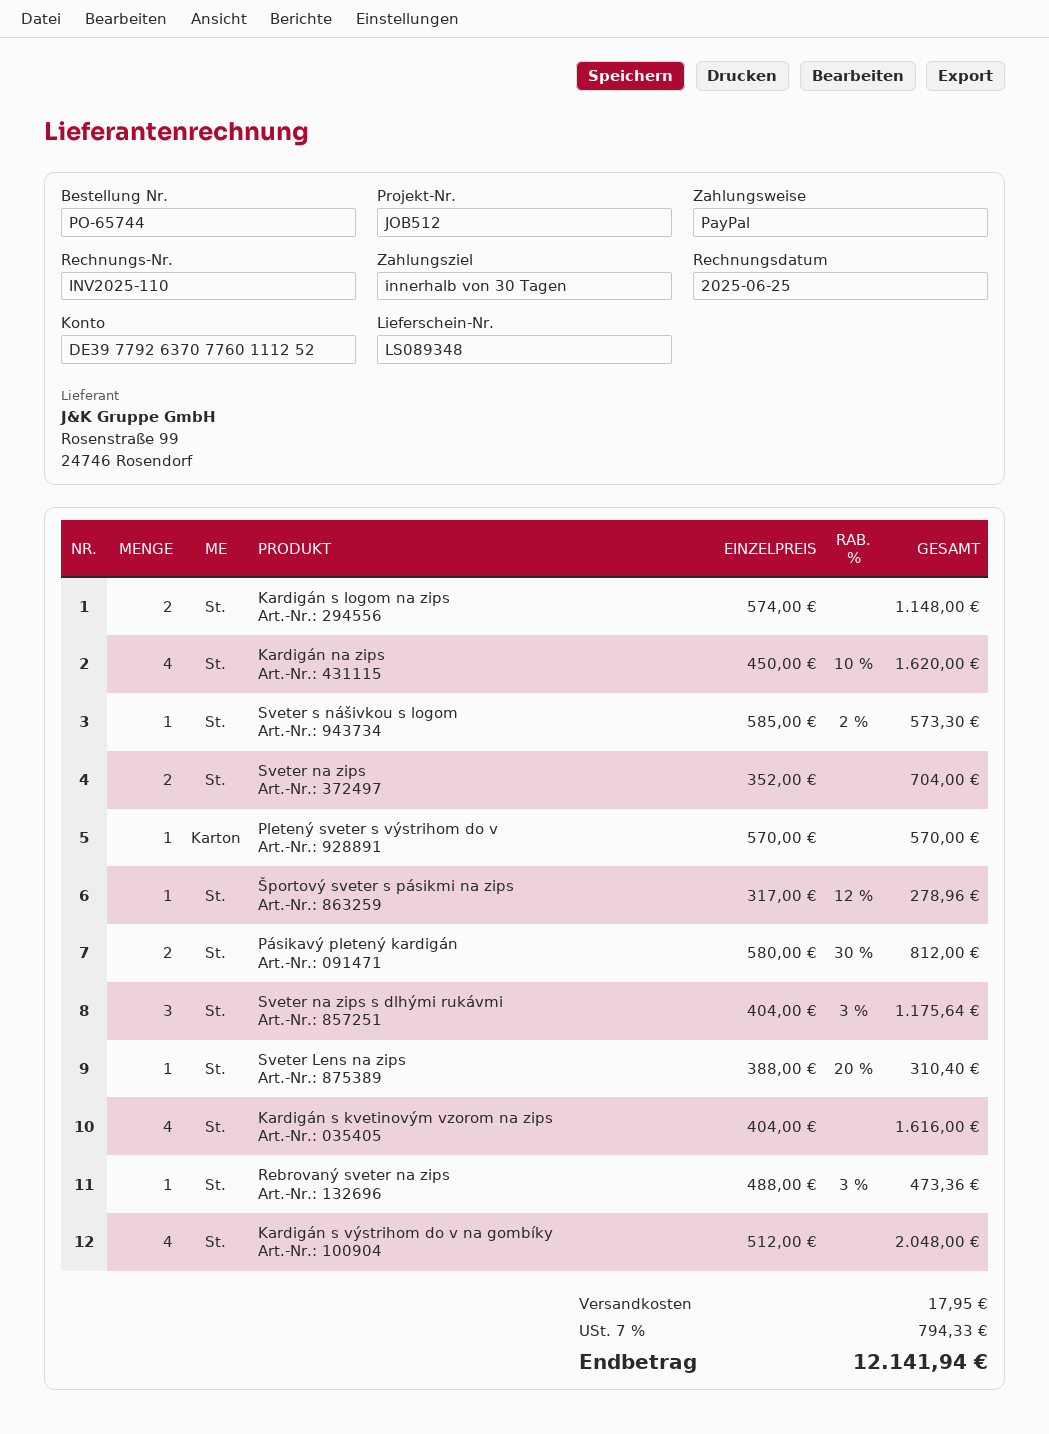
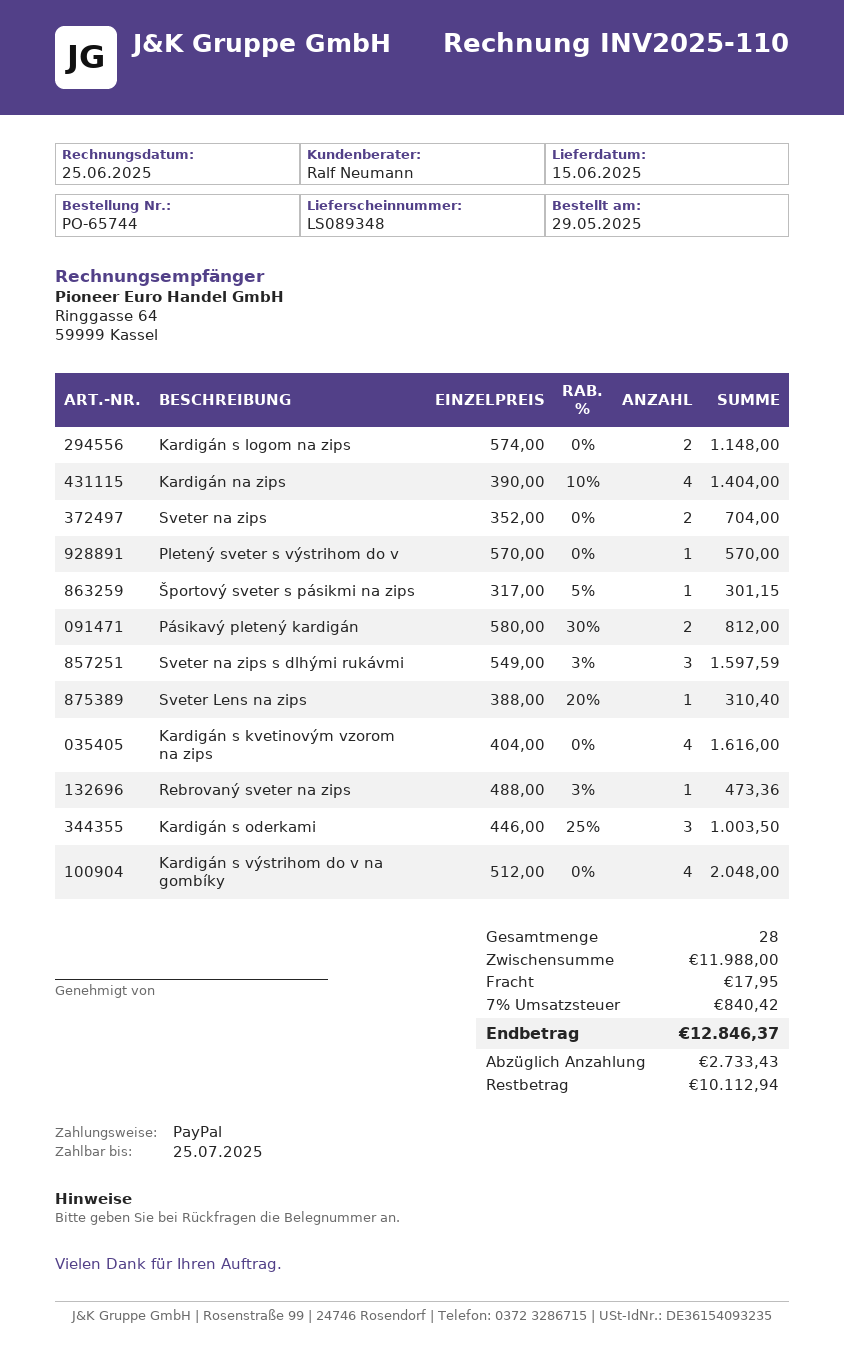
Kardigán na zips: 4 x 450.00 - 10% = 1620.00 -> 4 x 390.00 - 10% = 1404.00
Sveter s nášivkou s logom: 1 x 585.00 - 2% = 573.30 -> none
Športový sveter s pásikmi na zips: 1 x 317.00 - 12% = 278.96 -> 1 x 317.00 - 5% = 301.15
Sveter na zips s dlhými rukávmi: 3 x 404.00 - 3% = 1175.64 -> 3 x 549.00 - 3% = 1597.59
Kardigán s oderkami: none -> 3 x 446.00 - 25% = 1003.50
tax: 7% = 794.33 -> 7% = 840.42
total: 12141.94 -> 12846.37

